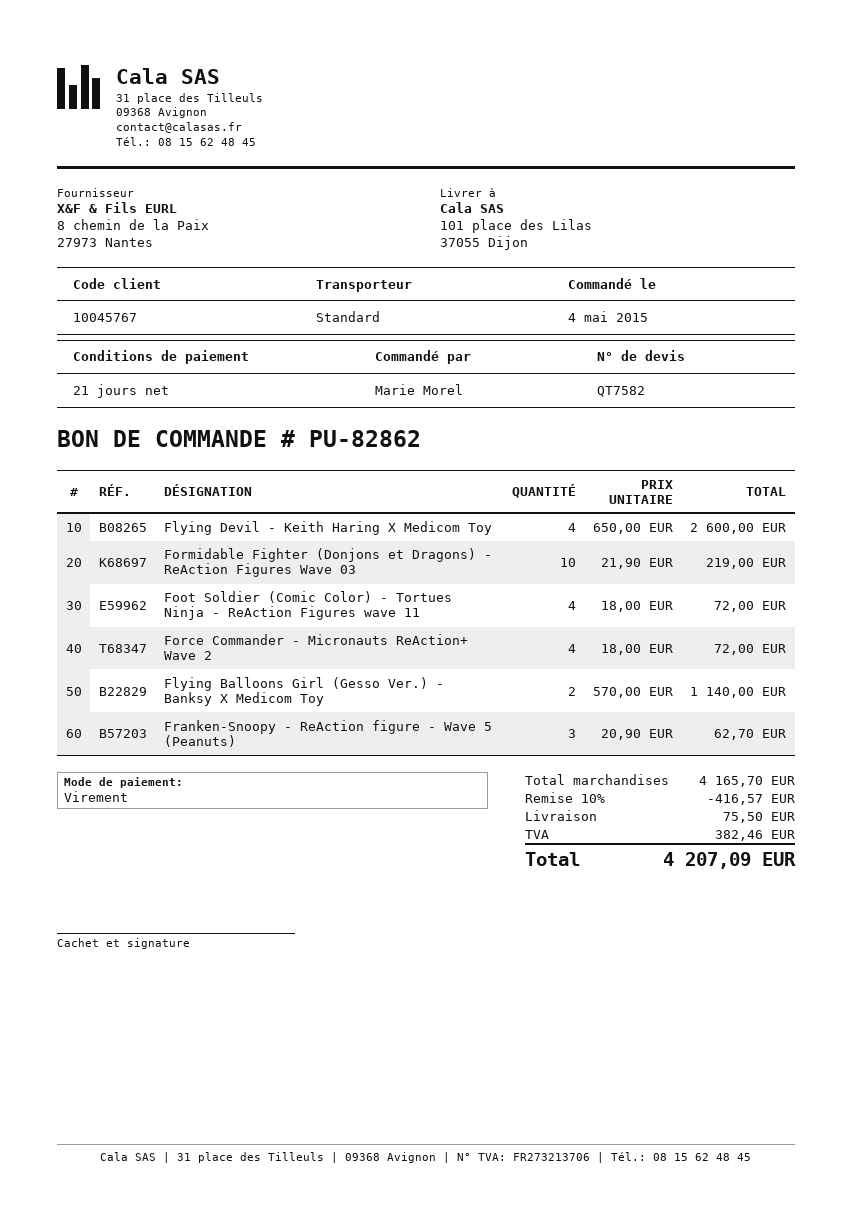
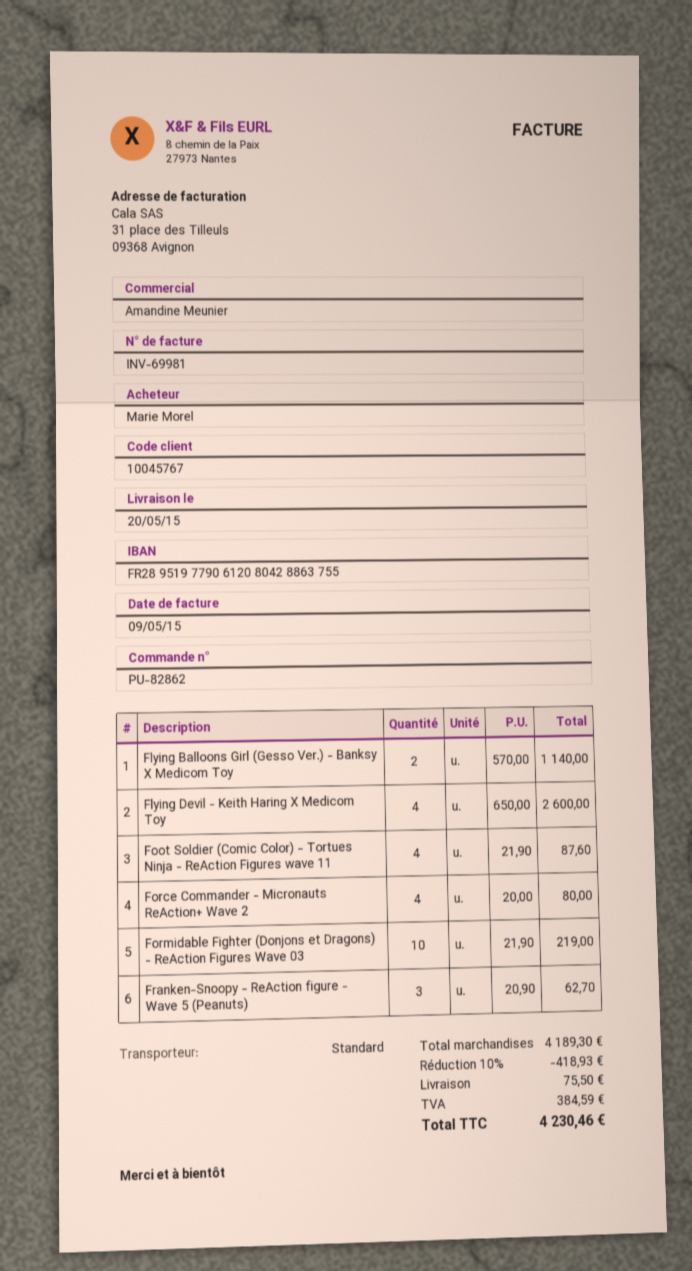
Foot Soldier (Comic Color) - Tortues Ninja - ReAction Figures wave 11: 4 x 18.00 = 72.00 -> 4 x 21.90 = 87.60
Force Commander - Micronauts ReAction+ Wave 2: 4 x 18.00 = 72.00 -> 4 x 20.00 = 80.00
subtotal: 4165.70 -> 4189.30
discount: 10% = 416.57 -> 10% = 418.93
tax: 382.46 -> 384.59
total: 4207.09 -> 4230.46

